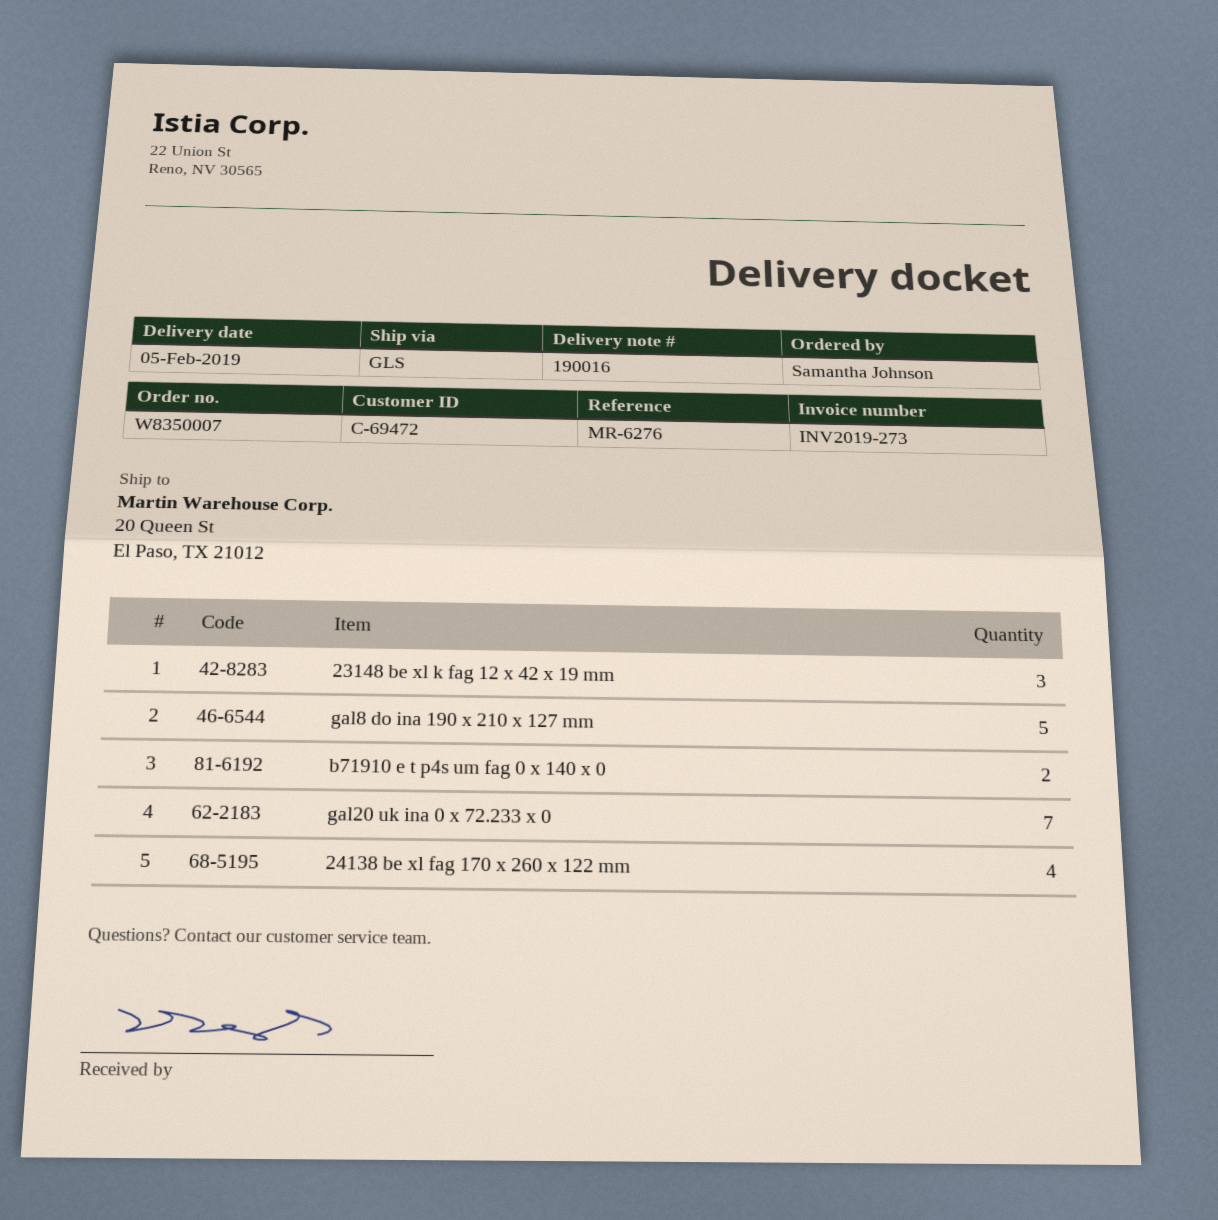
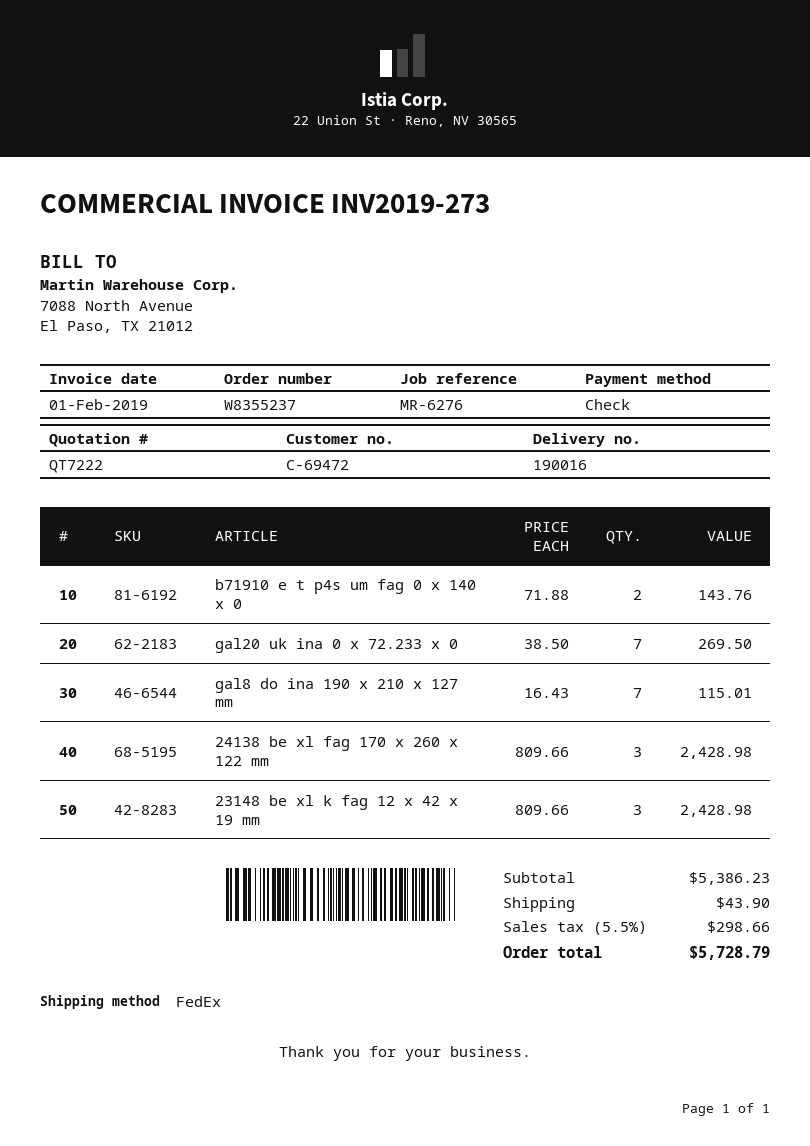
order number: W8350007 -> W8355237
shipping method: GLS -> FedEx
gal8 do ina 190 x 210 x 127 mm: 5 -> 7
24138 be xl fag 170 x 260 x 122 mm: 4 -> 3

